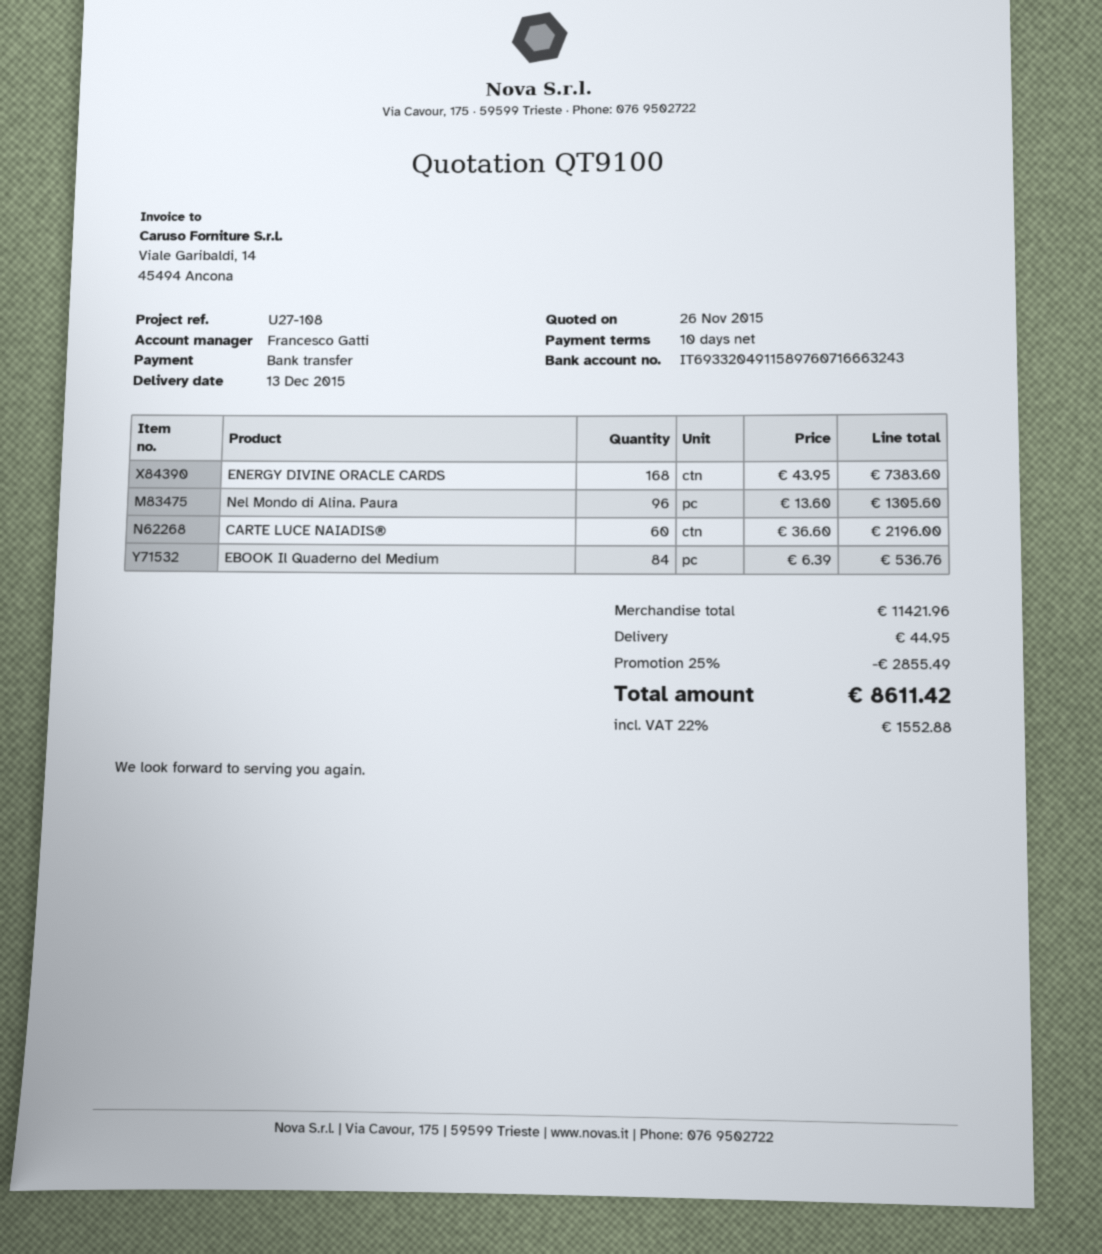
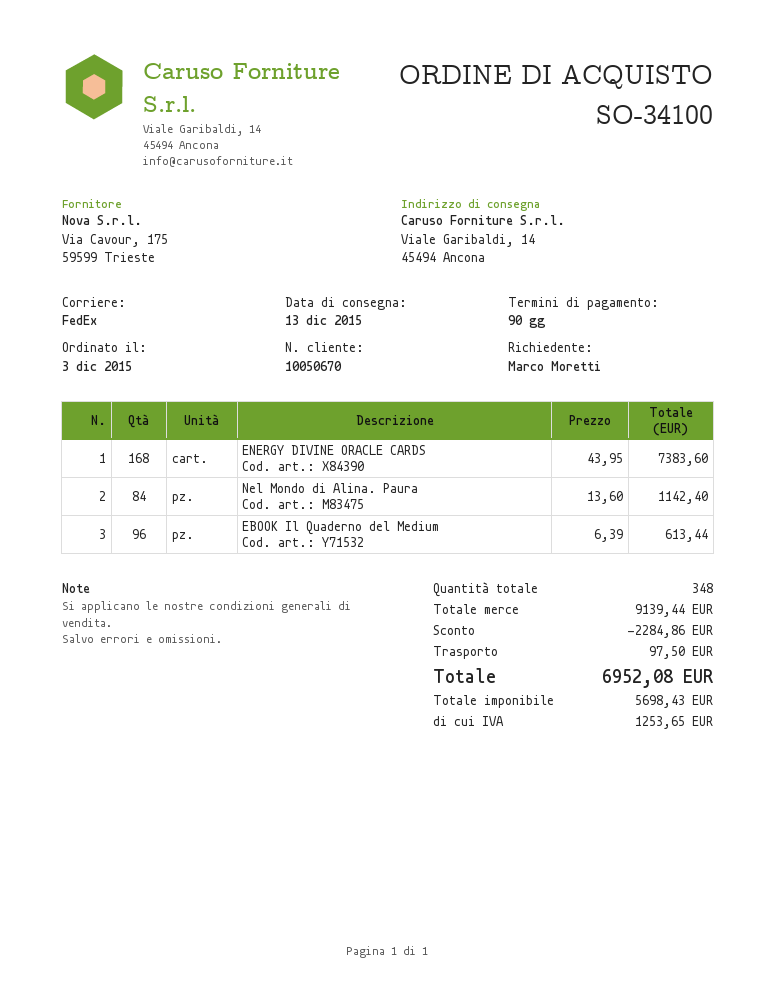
payment terms: 10 days -> 90 days
Nel Mondo di Alina. Paura: 96 x 13.60 = 1305.60 -> 84 x 13.60 = 1142.40
CARTE LUCE NAIADIS®: 60 x 36.60 = 2196.00 -> none
EBOOK Il Quaderno del Medium: 84 x 6.39 = 536.76 -> 96 x 6.39 = 613.44
subtotal: 11421.96 -> 9139.44
discount: 2855.49 -> 2284.86
shipping: 44.95 -> 97.50
tax: 1552.88 -> 1253.65
total: 8611.42 -> 6952.08

